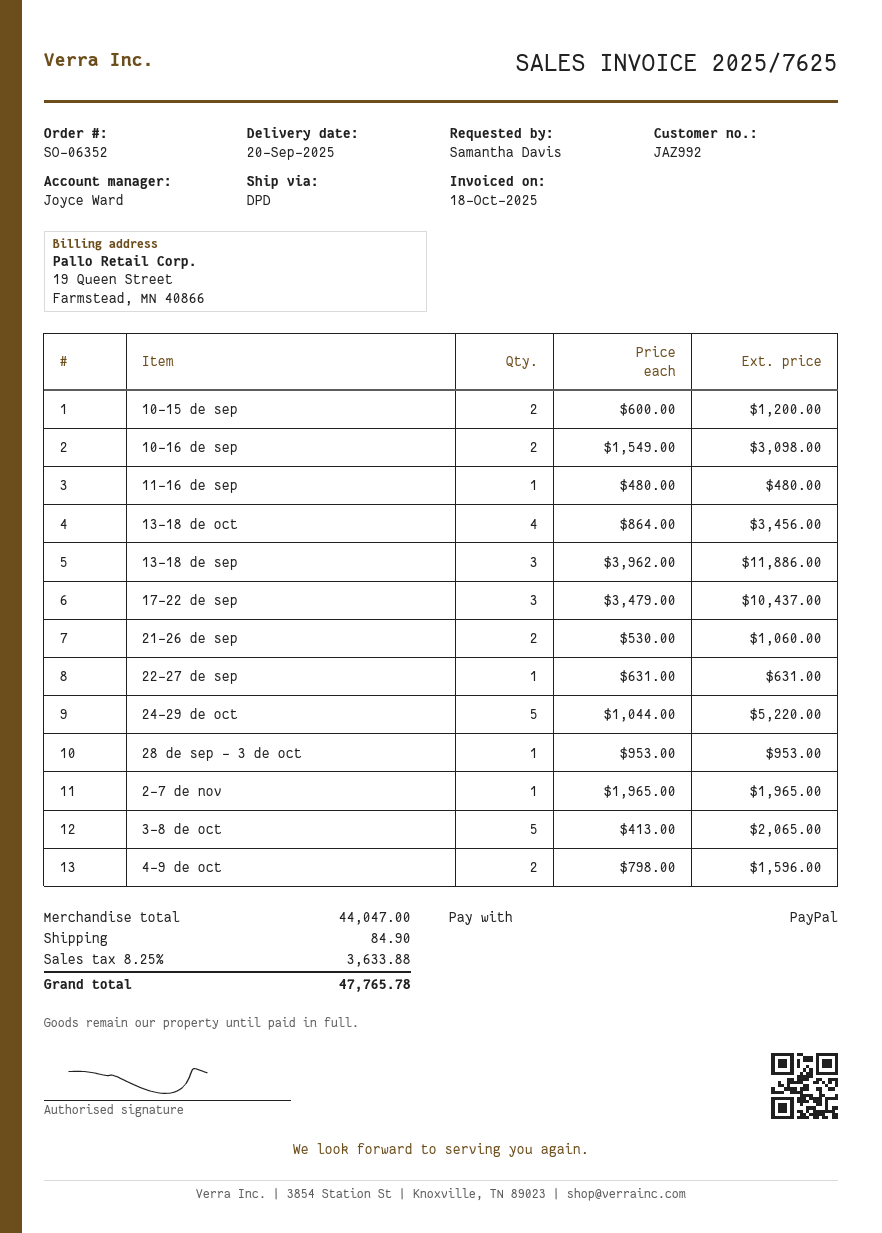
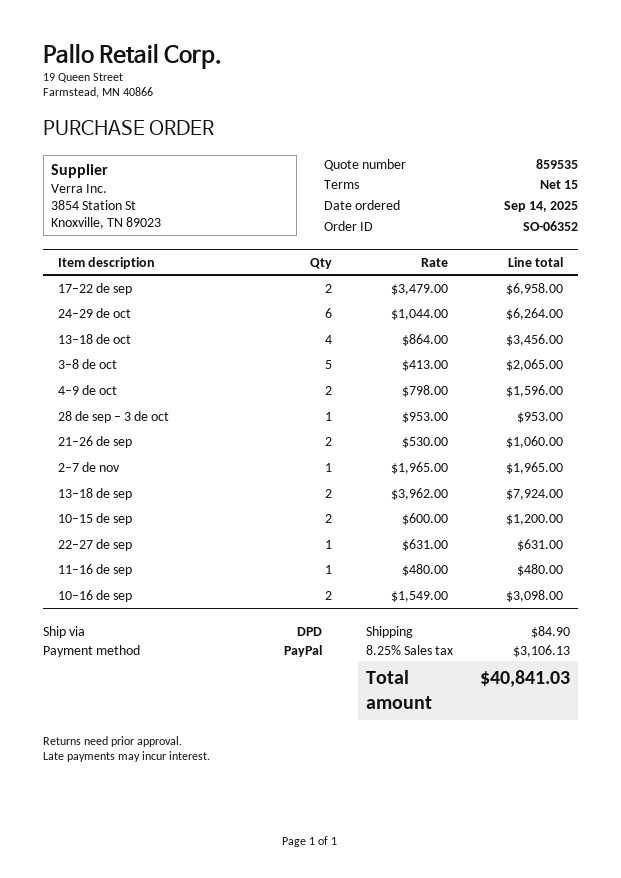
13–18 de sep: 3 x 3962.00 = 11886.00 -> 2 x 3962.00 = 7924.00
17–22 de sep: 3 x 3479.00 = 10437.00 -> 2 x 3479.00 = 6958.00
24–29 de oct: 5 x 1044.00 = 5220.00 -> 6 x 1044.00 = 6264.00
tax: 8.25% = 3633.88 -> 8.25% = 3106.13
total: 47765.78 -> 40841.03

